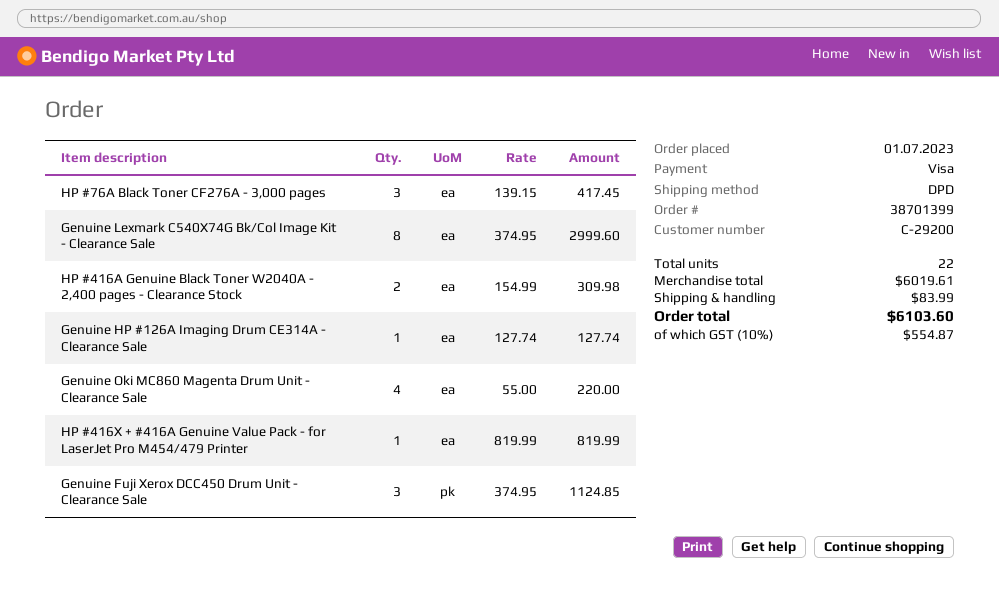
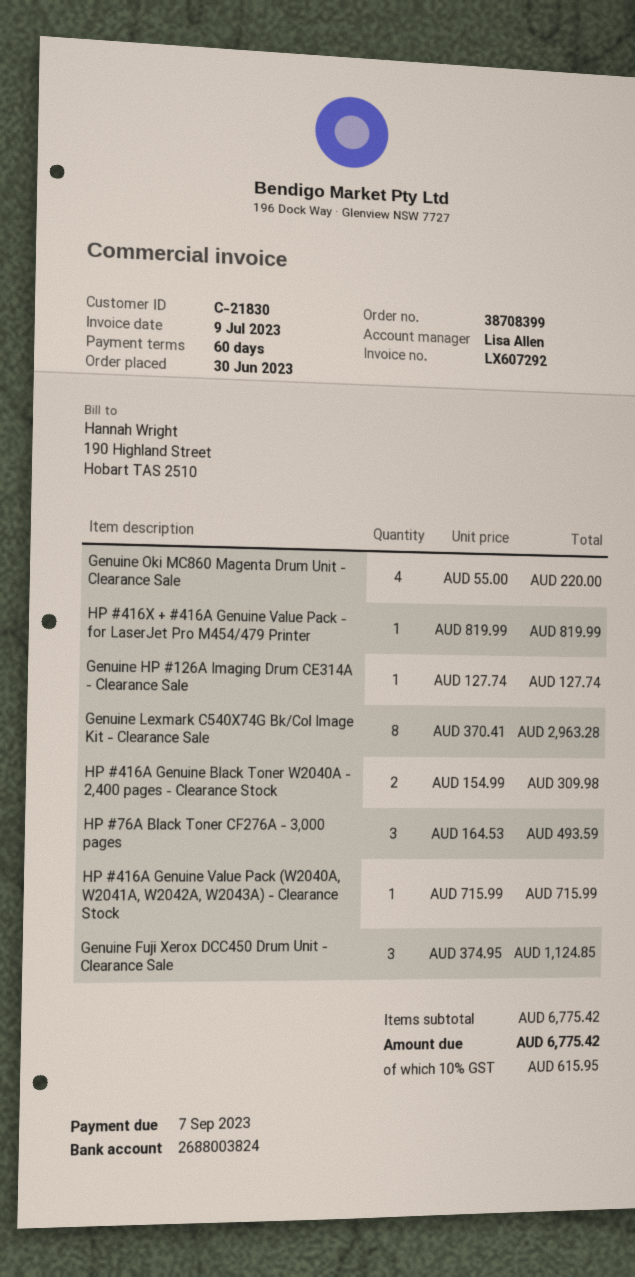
order number: 38701399 -> 38708399
order date: 2023-07-01 -> 2023-06-30
customer number: C-29200 -> C-21830
HP #76A Black Toner CF276A - 3,000 pages: 3 x 139.15 = 417.45 -> 3 x 164.53 = 493.59
Genuine Lexmark C540X74G Bk/Col Image Kit - Clearance Sale: 8 x 374.95 = 2999.60 -> 8 x 370.41 = 2963.28
HP #416A Genuine Value Pack (W2040A, W2041A, W2042A, W2043A) - Clearance Stock: none -> 1 x 715.99 = 715.99
subtotal: 6019.61 -> 6775.42
shipping: 83.99 -> none
tax: 10% = 554.87 -> 10% = 615.95
total: 6103.60 -> 6775.42

